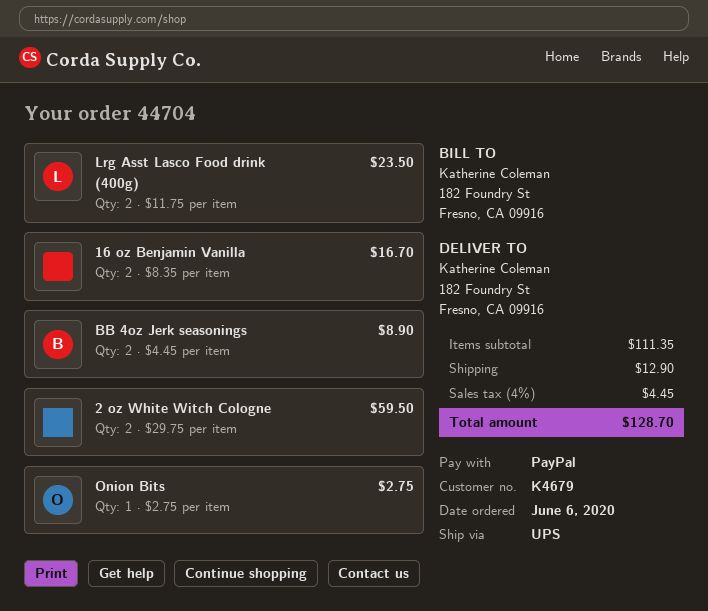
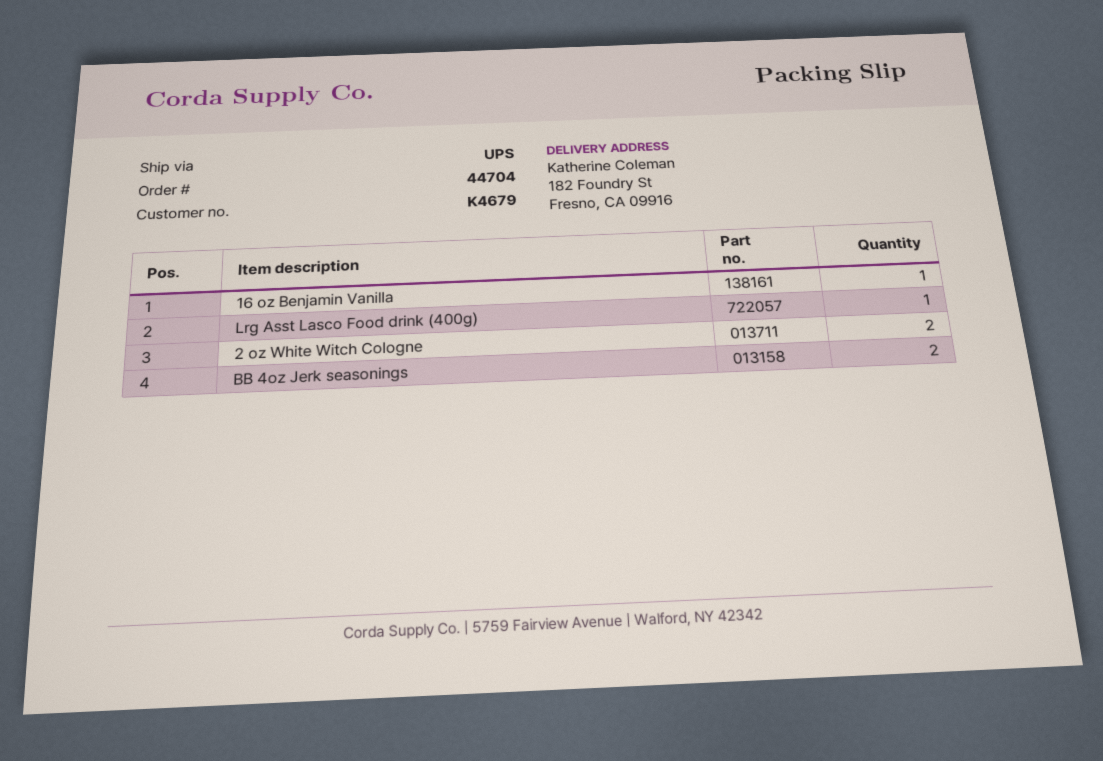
Lrg Asst Lasco Food drink (400g): 2 -> 1
16 oz Benjamin Vanilla: 2 -> 1
Onion Bits: 1 -> none

